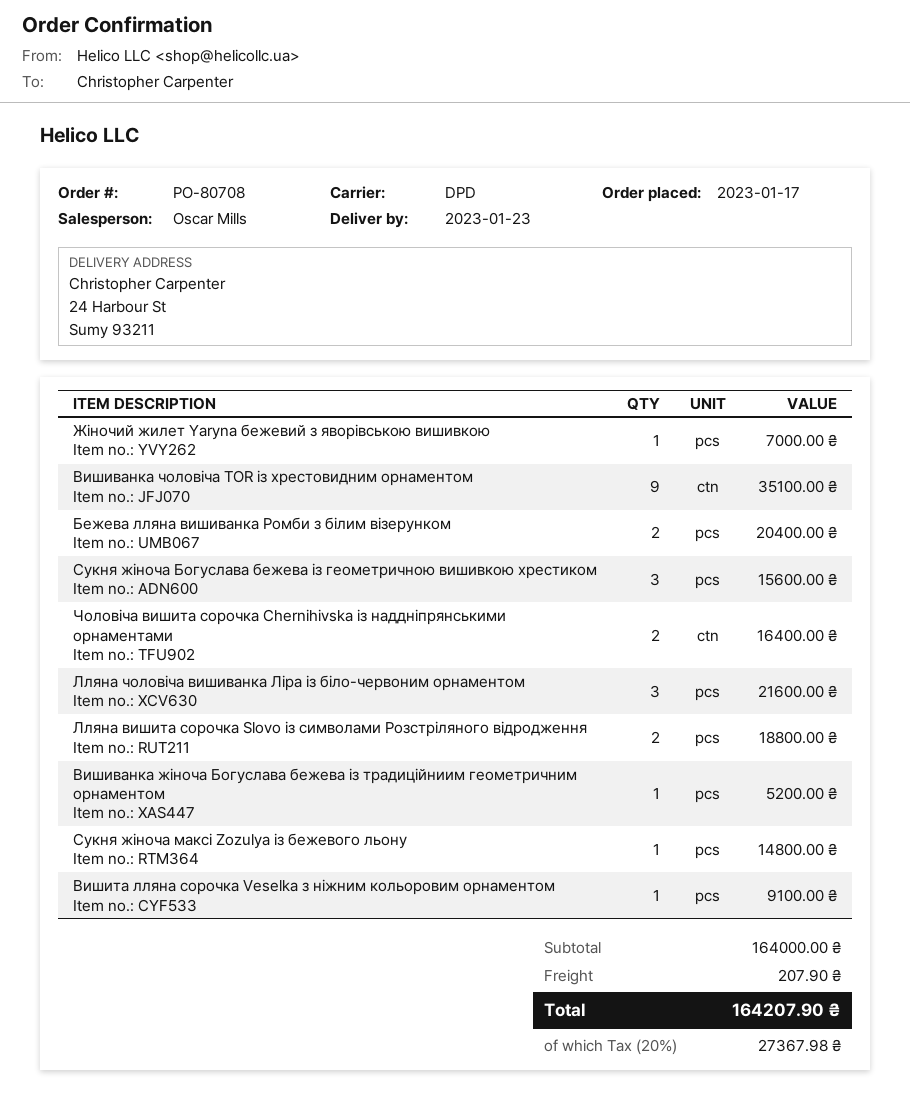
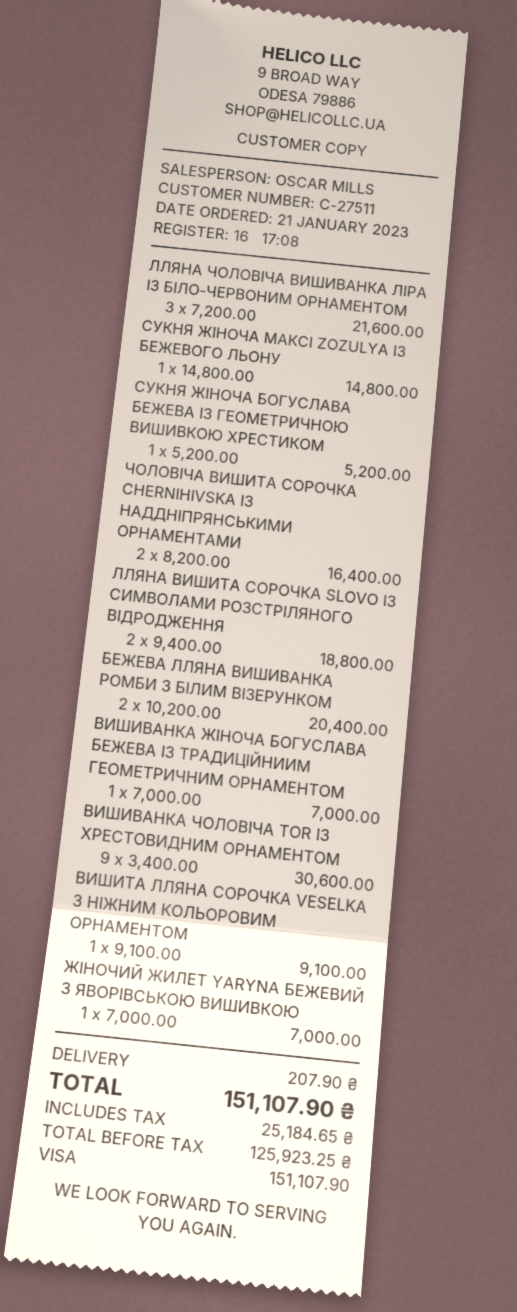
order date: 2023-01-17 -> 2023-01-21
Вишиванка чоловіча TOR із хрестовидним орнаментом: 9 for 35100.00 -> 9 for 30600.00
Сукня жіноча Богуслава бежева із геометричною вишивкою хрестиком: 3 for 15600.00 -> 1 for 5200.00
Вишиванка жіноча Богуслава бежева із традиційниим геометричним орнаментом: 1 for 5200.00 -> 1 for 7000.00
tax: 27367.98 -> 25184.65
total: 164207.90 -> 151107.90

